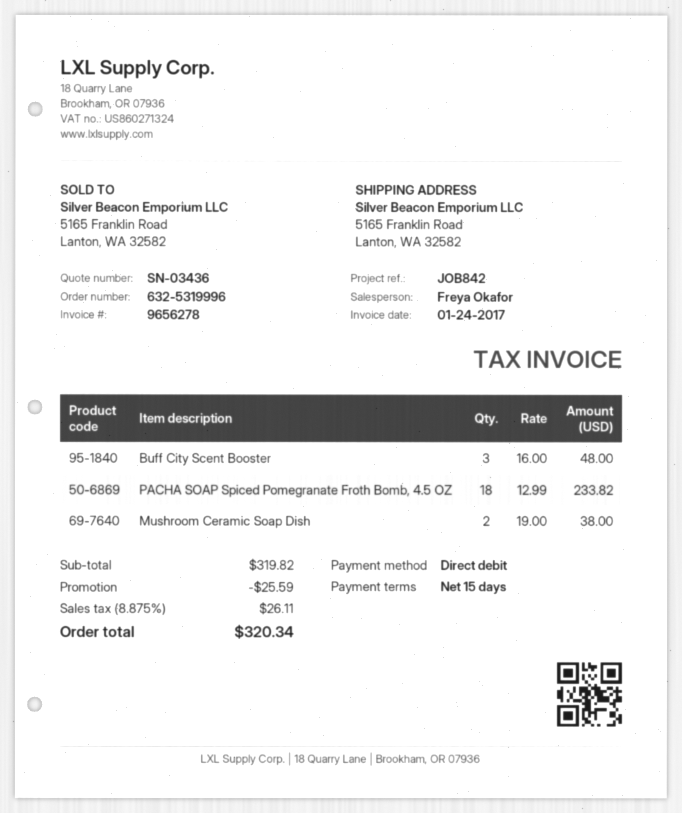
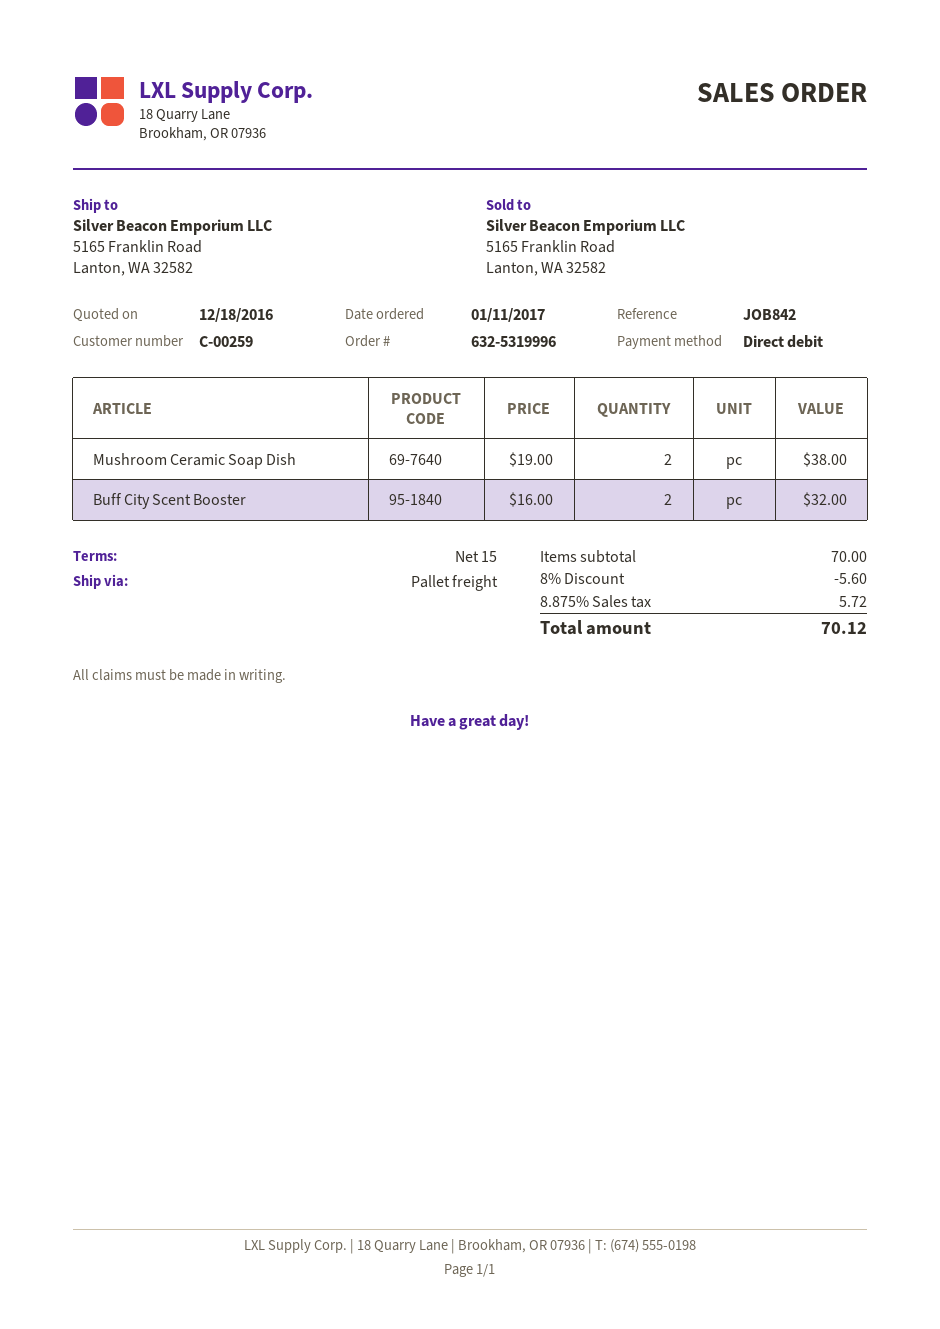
Buff City Scent Booster: 3 x 16.00 = 48.00 -> 2 x 16.00 = 32.00
PACHA SOAP Spiced Pomegranate Froth Bomb, 4.5 OZ: 18 x 12.99 = 233.82 -> none
subtotal: 319.82 -> 70.00
discount: 25.59 -> 5.60
tax: 8.875% = 26.11 -> 8.875% = 5.72
total: 320.34 -> 70.12

